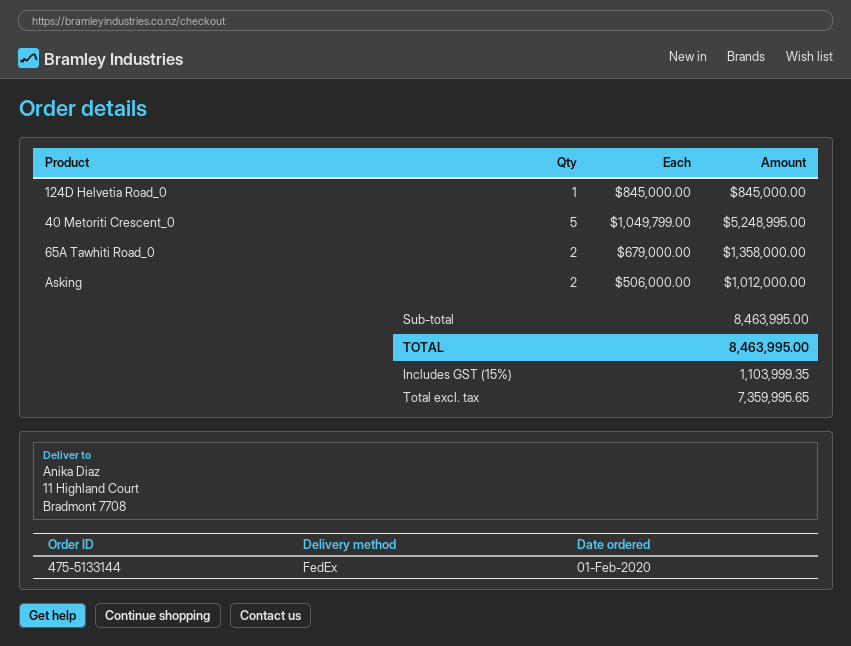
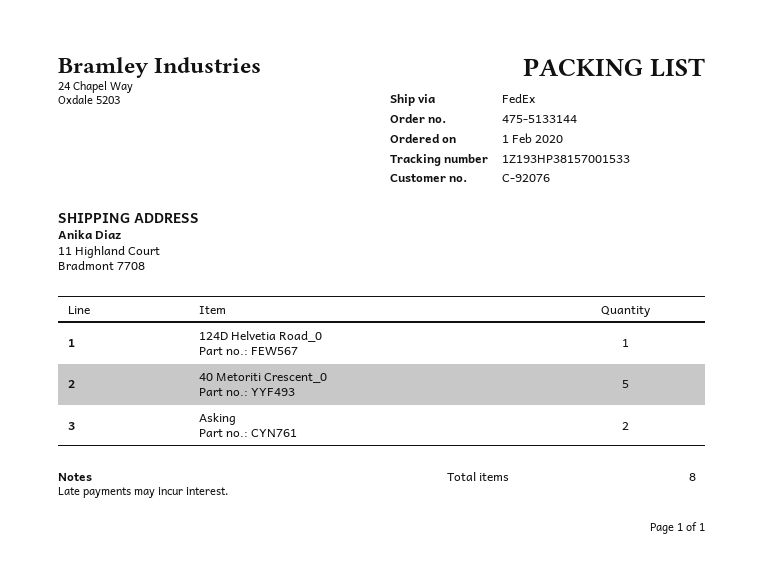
65A Tawhiti Road_0: 2 -> none

